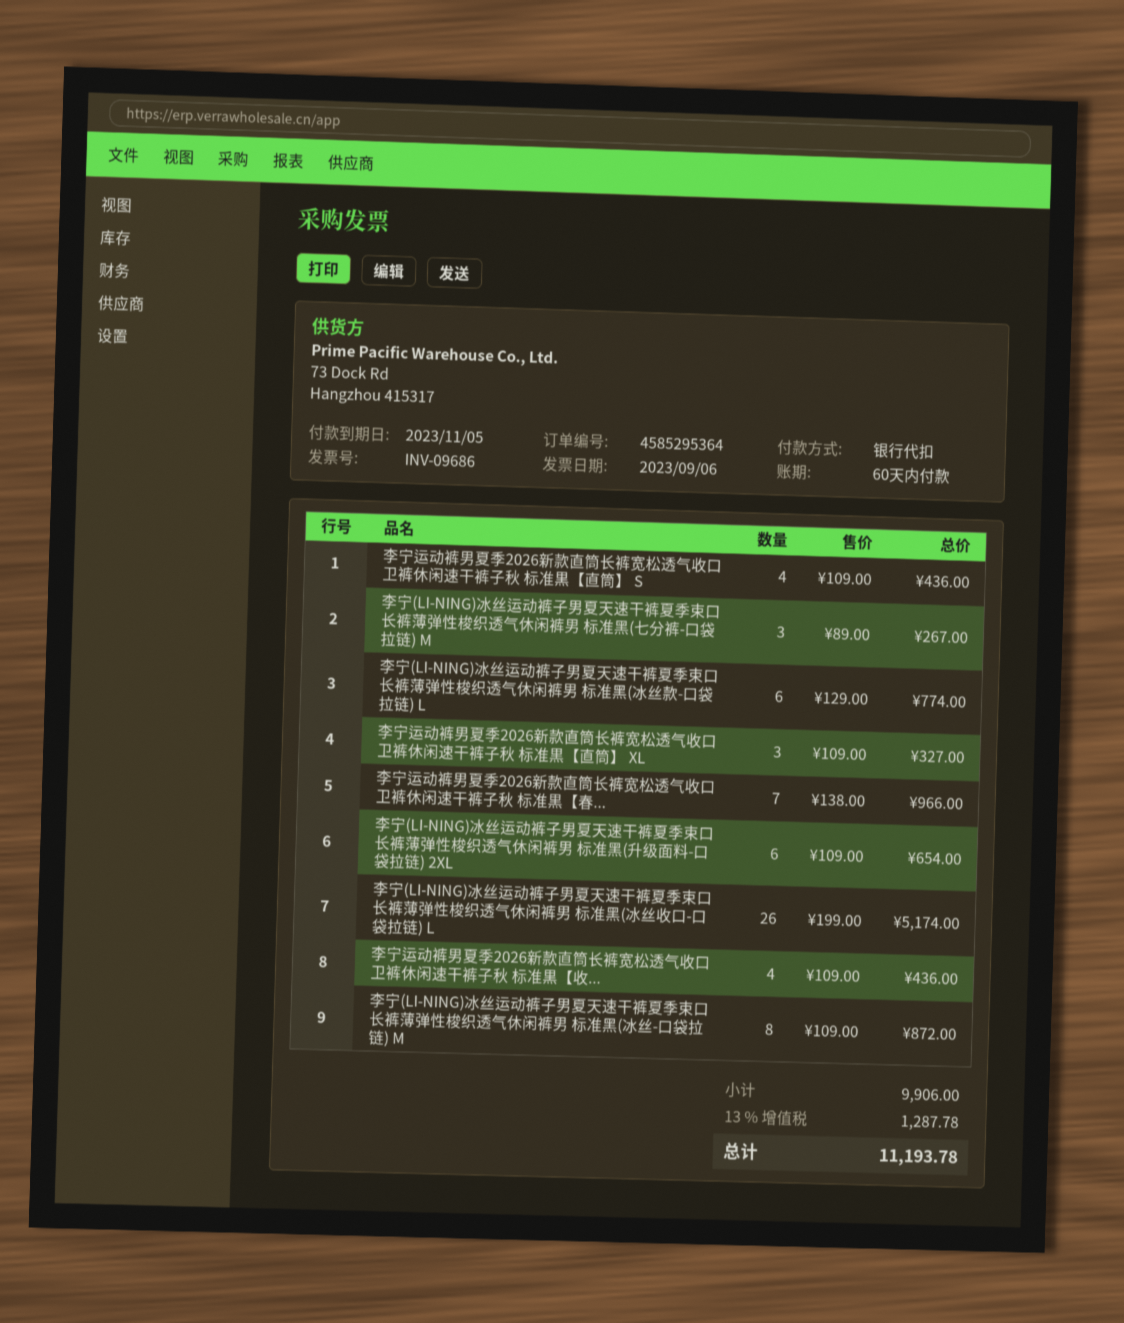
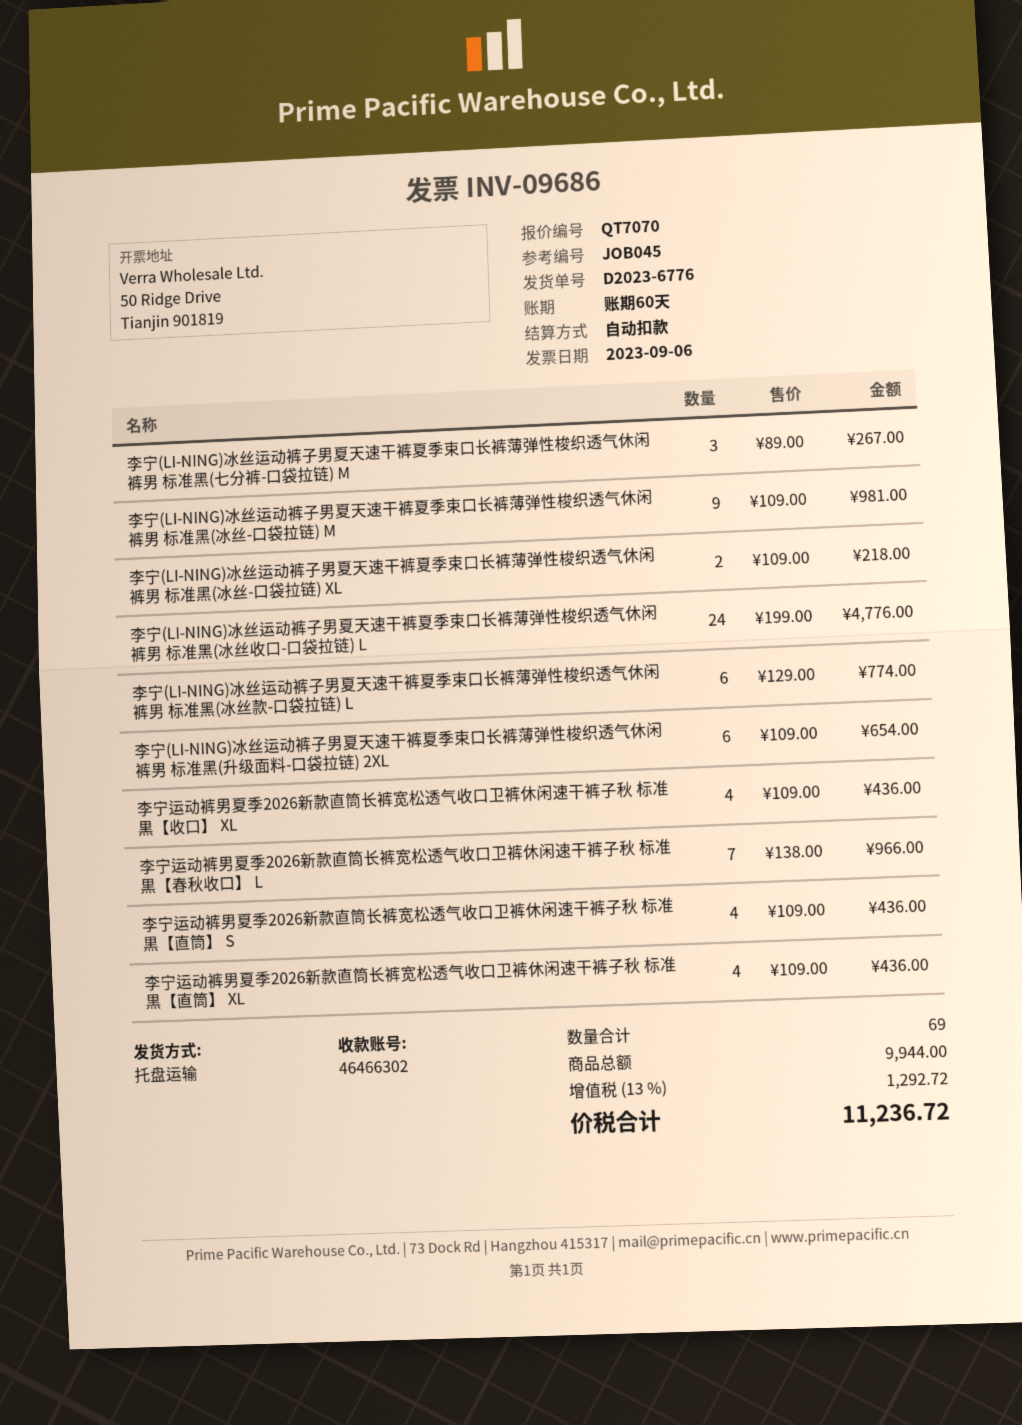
李宁运动裤男夏季2026新款直筒长裤宽松透气收口卫裤休闲速干裤子秋 标准黒【直筒】 XL: 3 x 109.00 = 327.00 -> 4 x 109.00 = 436.00
李宁(LI-NING)冰丝运动裤子男夏天速干裤夏季束口长裤薄弹性梭织透气休闲裤男 标准黑(冰丝收口-口袋拉链) L: 26 x 199.00 = 5174.00 -> 24 x 199.00 = 4776.00
李宁(LI-NING)冰丝运动裤子男夏天速干裤夏季束口长裤薄弹性梭织透气休闲裤男 标准黑(冰丝-口袋拉链) M: 8 x 109.00 = 872.00 -> 9 x 109.00 = 981.00
李宁(LI-NING)冰丝运动裤子男夏天速干裤夏季束口长裤薄弹性梭织透气休闲裤男 标准黑(冰丝-口袋拉链) XL: none -> 2 x 109.00 = 218.00
subtotal: 9906.00 -> 9944.00
tax: 13% = 1287.78 -> 13% = 1292.72
total: 11193.78 -> 11236.72

